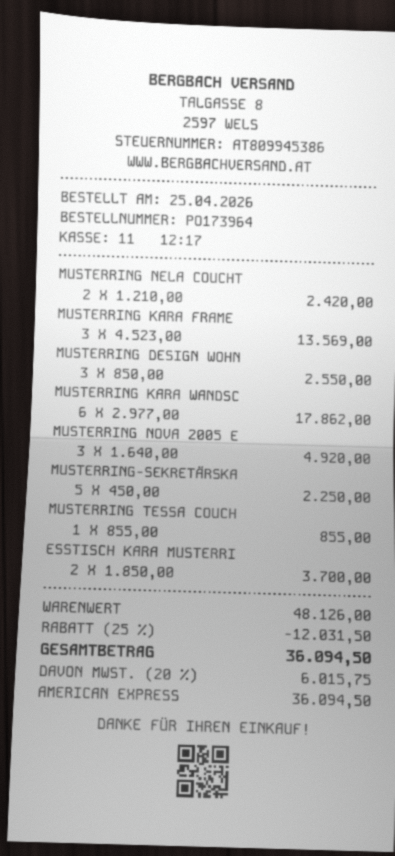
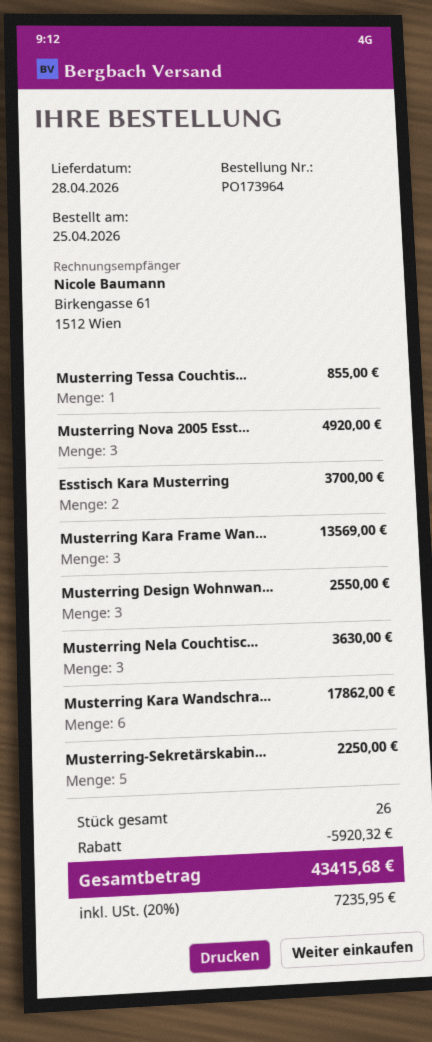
MUSTERRING NELA COUCHT: 2 for 2420.00 -> 3 for 3630.00
discount: 12031.50 -> 5920.32
tax: 20% = 6015.75 -> 20% = 7235.95
total: 36094.50 -> 43415.68

